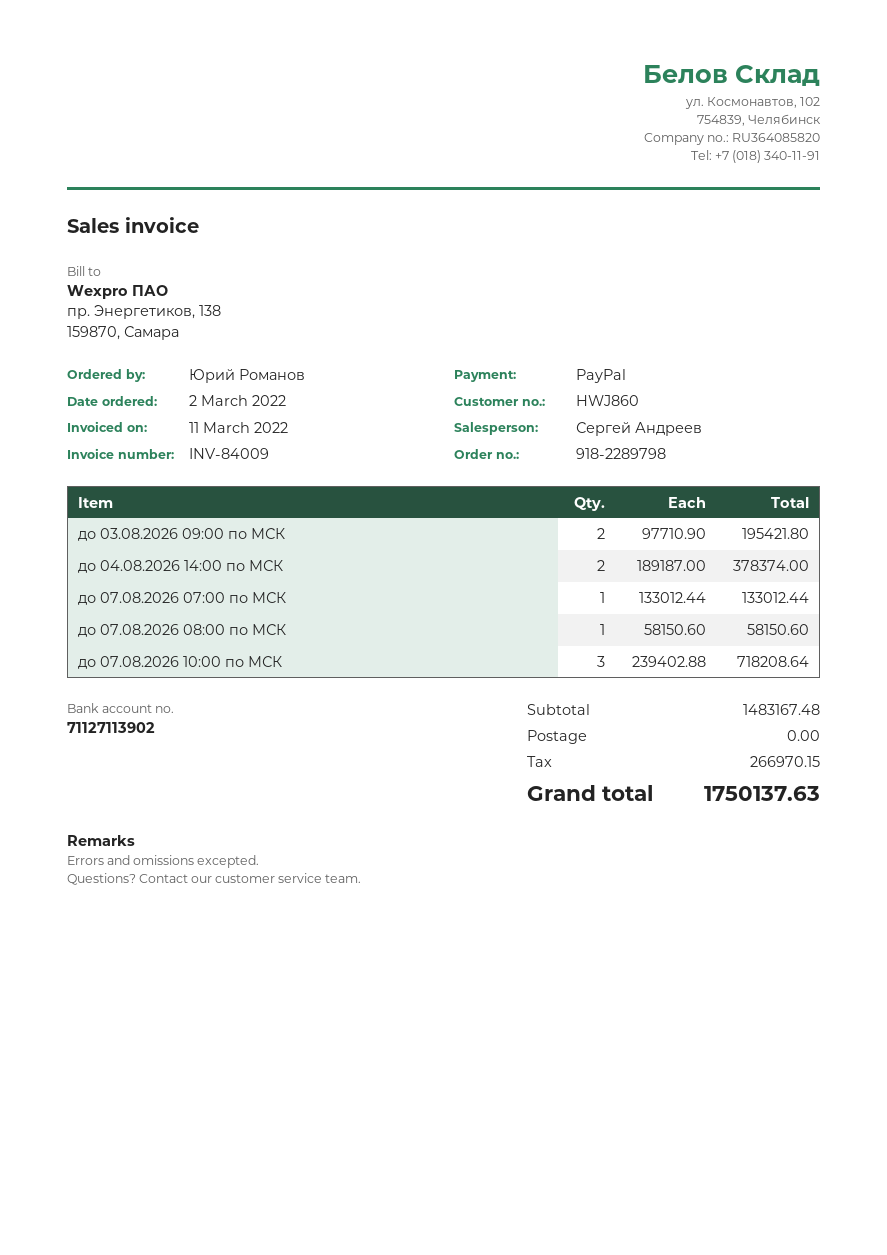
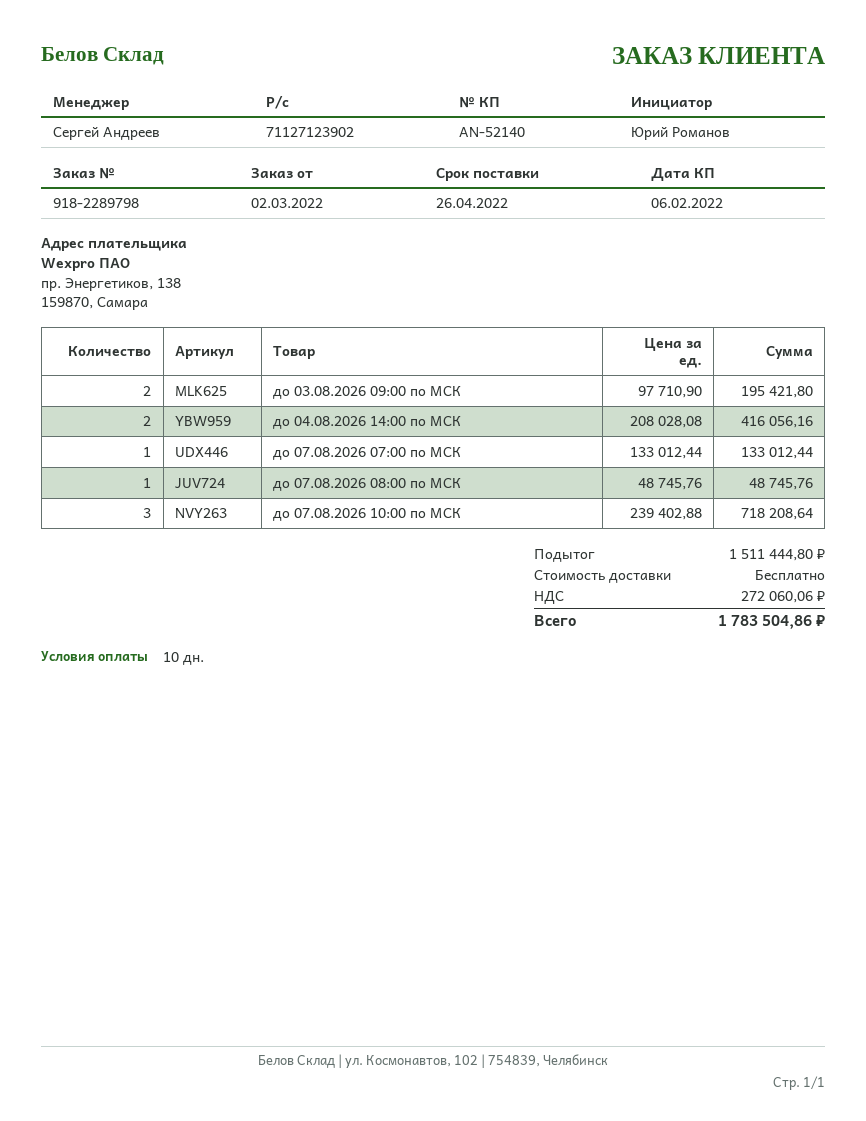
bank account: 71127113902 -> 71127123902
до 04.08.2026 14:00 по МСК: 2 x 189187.00 = 378374.00 -> 2 x 208028.08 = 416056.16
до 07.08.2026 08:00 по МСК: 1 x 58150.60 = 58150.60 -> 1 x 48745.76 = 48745.76
subtotal: 1483167.48 -> 1511444.80
tax: 266970.15 -> 272060.06
total: 1750137.63 -> 1783504.86

